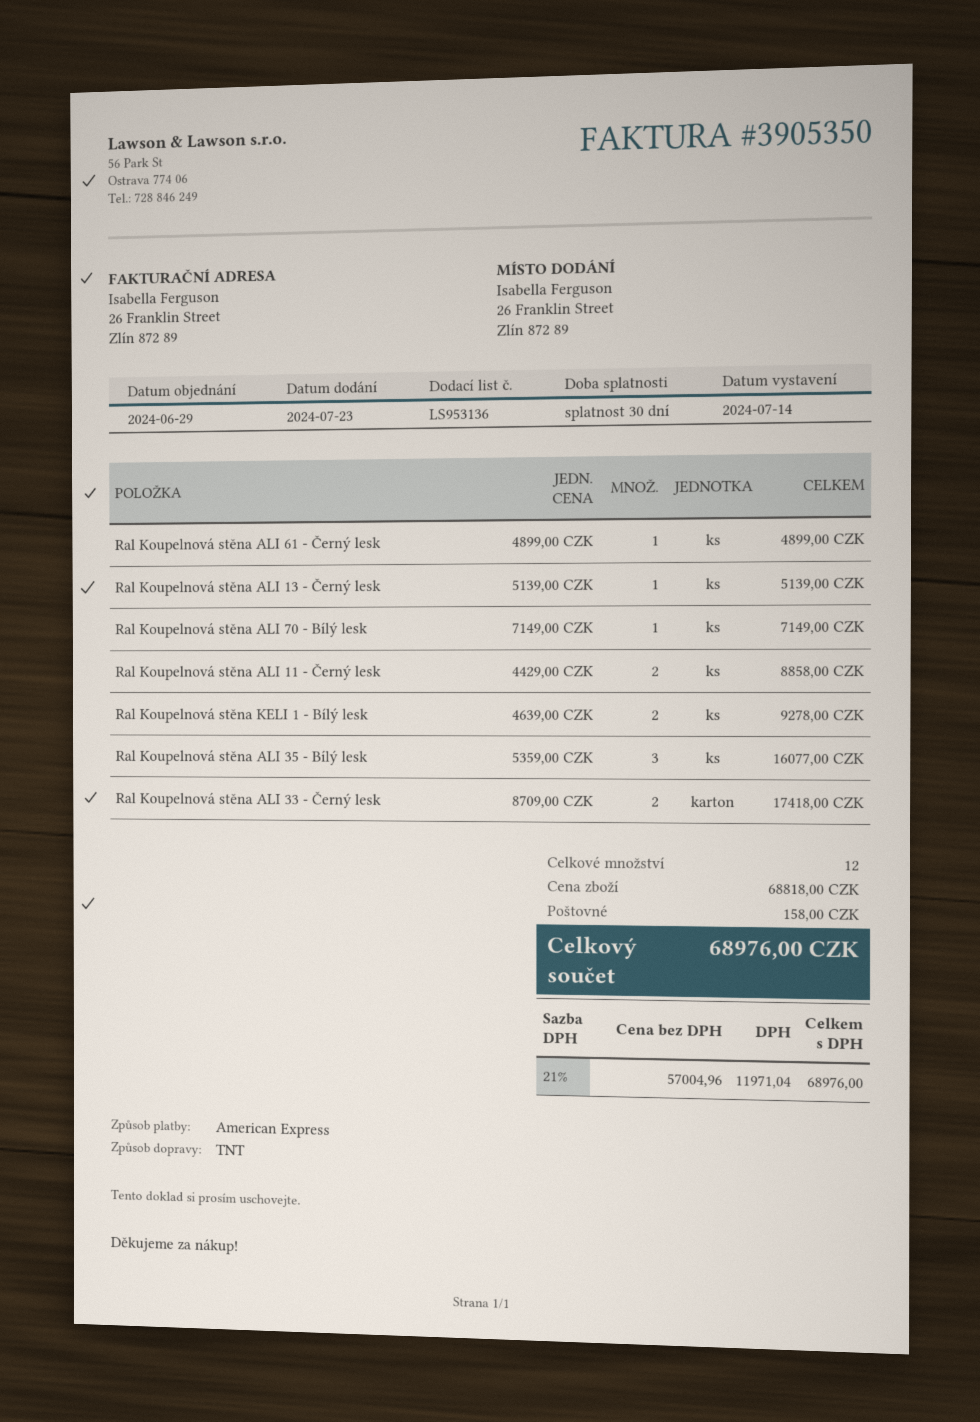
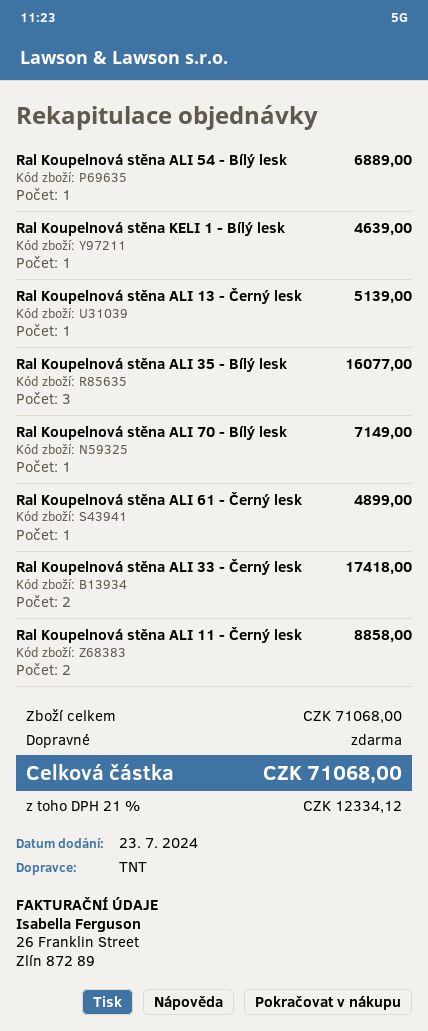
Ral Koupelnová stěna KELI 1 - Bílý lesk: 2 for 9278.00 -> 1 for 4639.00
Ral Koupelnová stěna ALI 54 - Bílý lesk: none -> 1 for 6889.00
subtotal: 68818.00 -> 71068.00
shipping: 158.00 -> 0.00
tax: 21% = 11971.04 -> 21% = 12334.12
total: 68976.00 -> 71068.00

